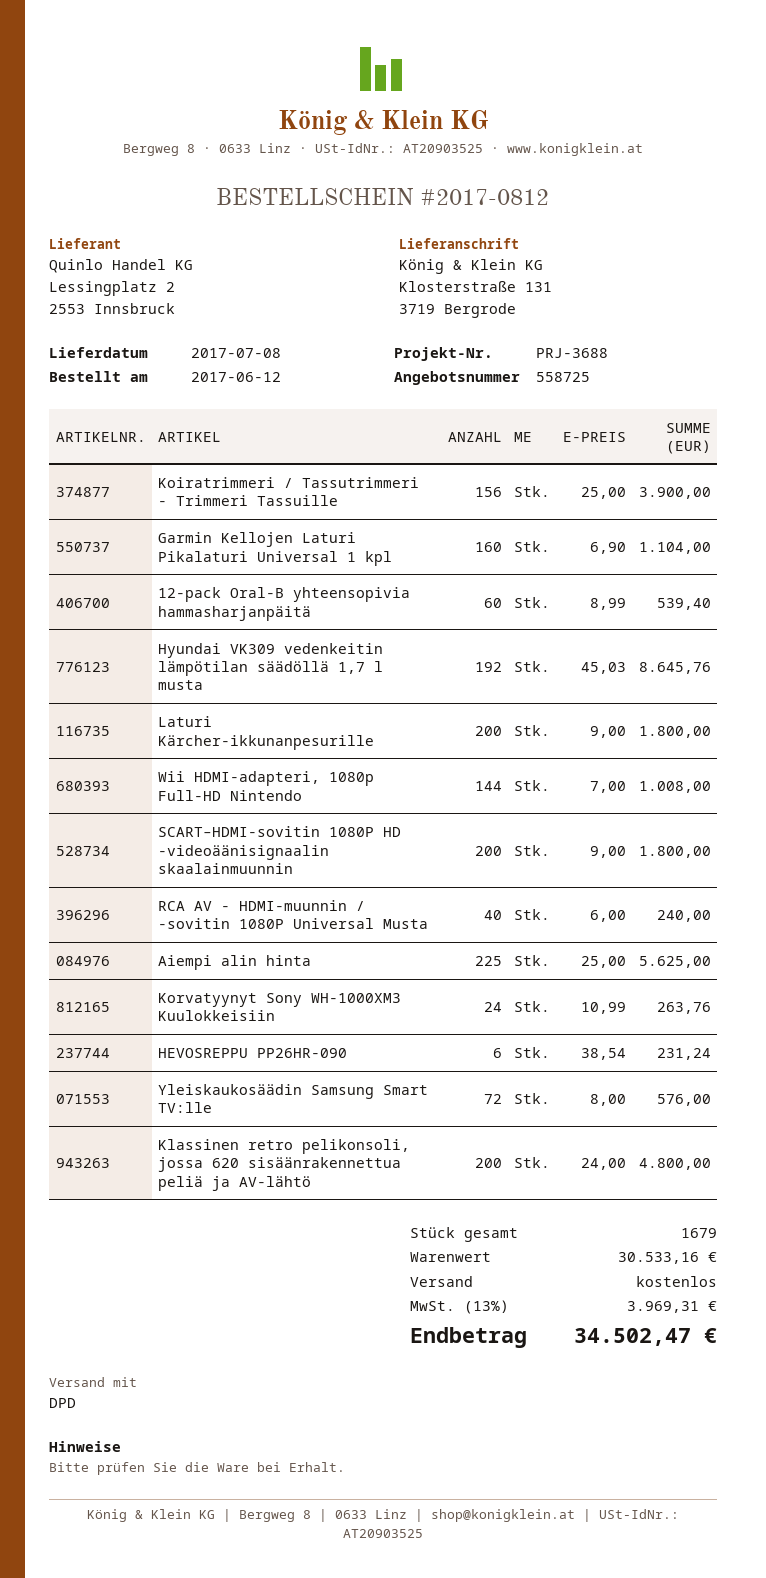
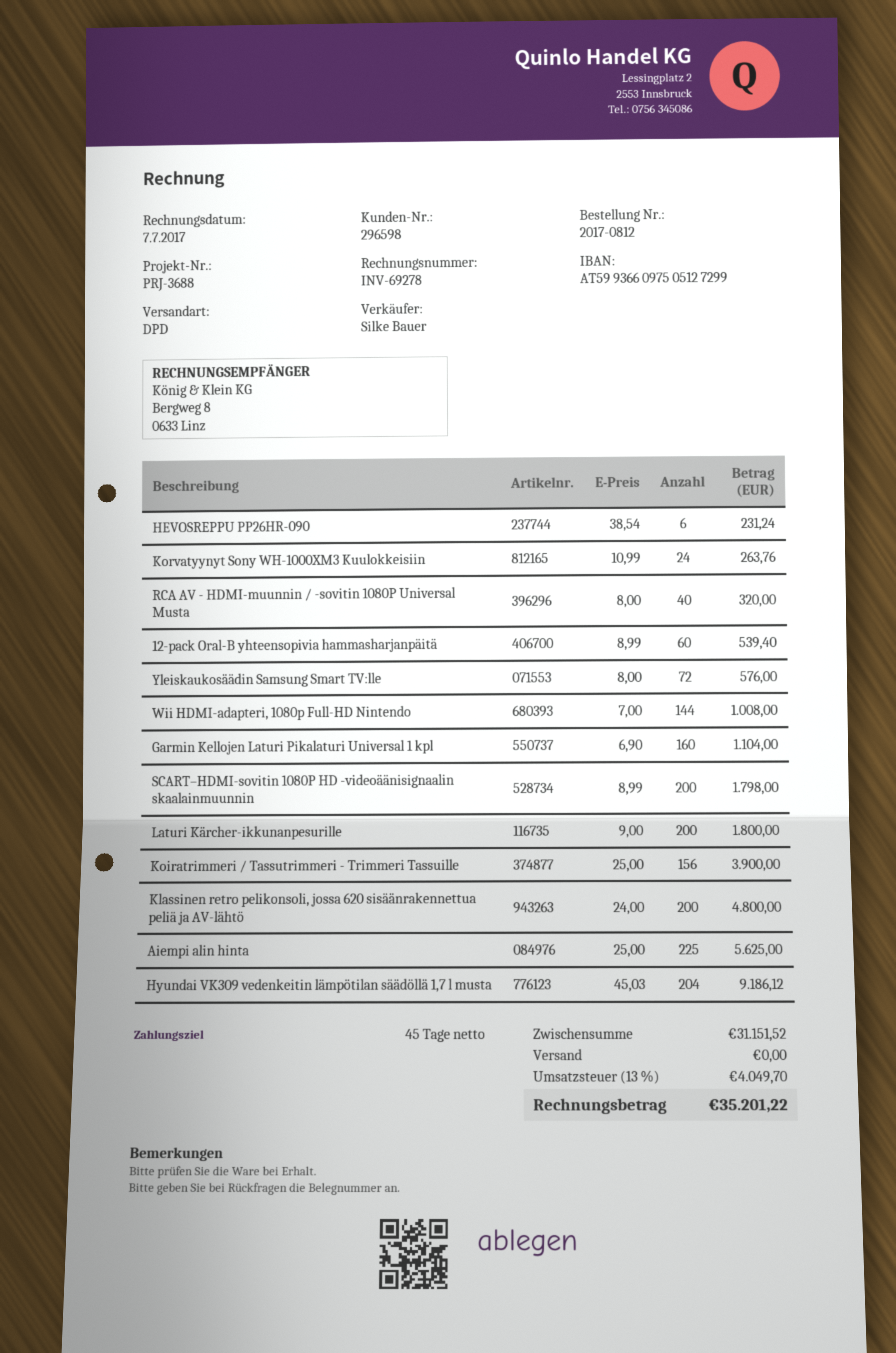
Hyundai VK309 vedenkeitin lämpötilan säädöllä 1,7 l musta: 192 x 45.03 = 8645.76 -> 204 x 45.03 = 9186.12
SCART–HDMI-sovitin 1080P HD -videoäänisignaalin skaalainmuunnin: 200 x 9.00 = 1800.00 -> 200 x 8.99 = 1798.00
RCA AV - HDMI-muunnin / -sovitin 1080P Universal Musta: 40 x 6.00 = 240.00 -> 40 x 8.00 = 320.00
subtotal: 30533.16 -> 31151.52
tax: 13% = 3969.31 -> 13% = 4049.70
total: 34502.47 -> 35201.22

